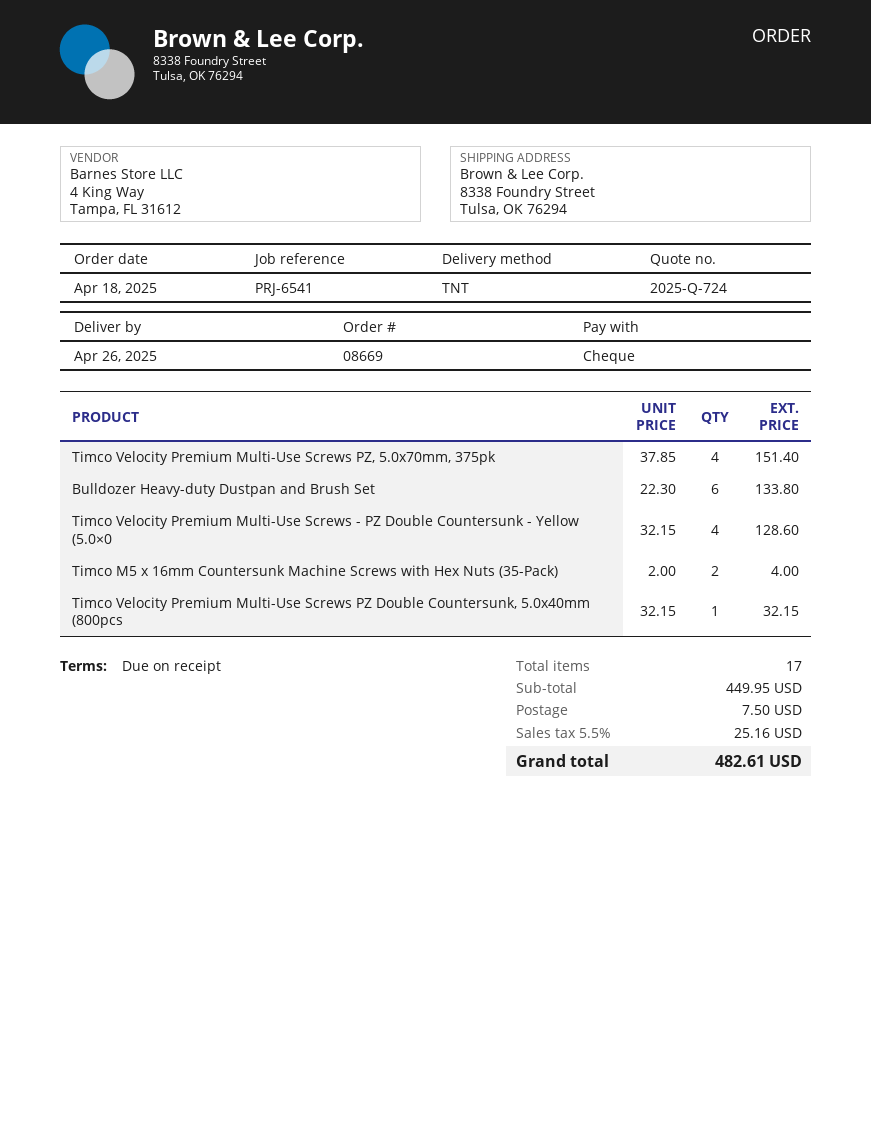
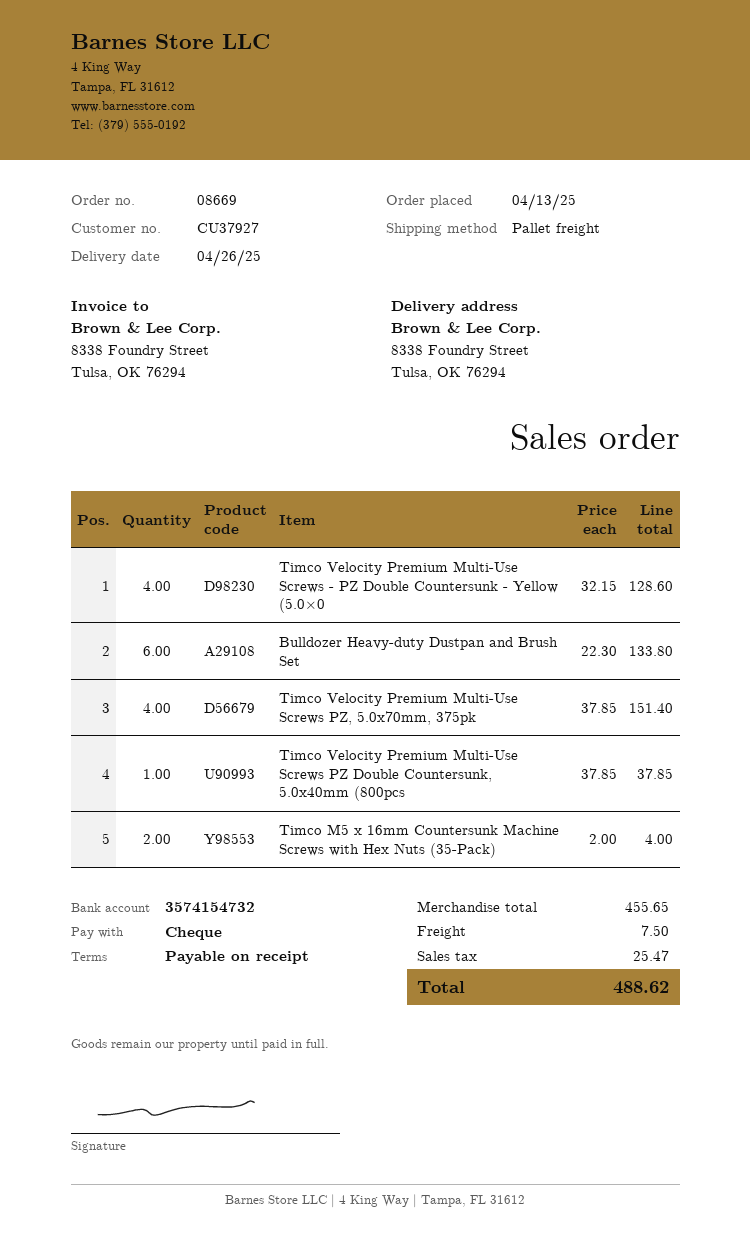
order date: 2025-04-18 -> 2025-04-13
shipping method: TNT -> pallet freight
Timco Velocity Premium Multi-Use Screws PZ Double Countersunk, 5.0x40mm (800pcs: 1 x 32.15 = 32.15 -> 1 x 37.85 = 37.85
subtotal: 449.95 -> 455.65
tax: 25.16 -> 25.47
total: 482.61 -> 488.62

